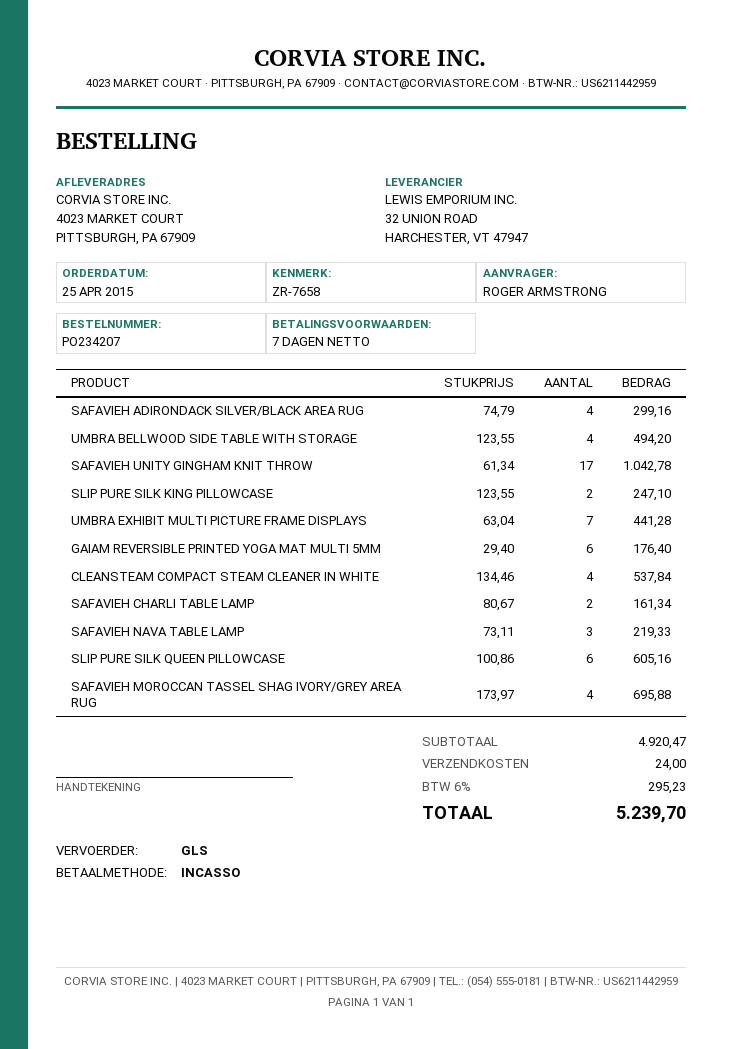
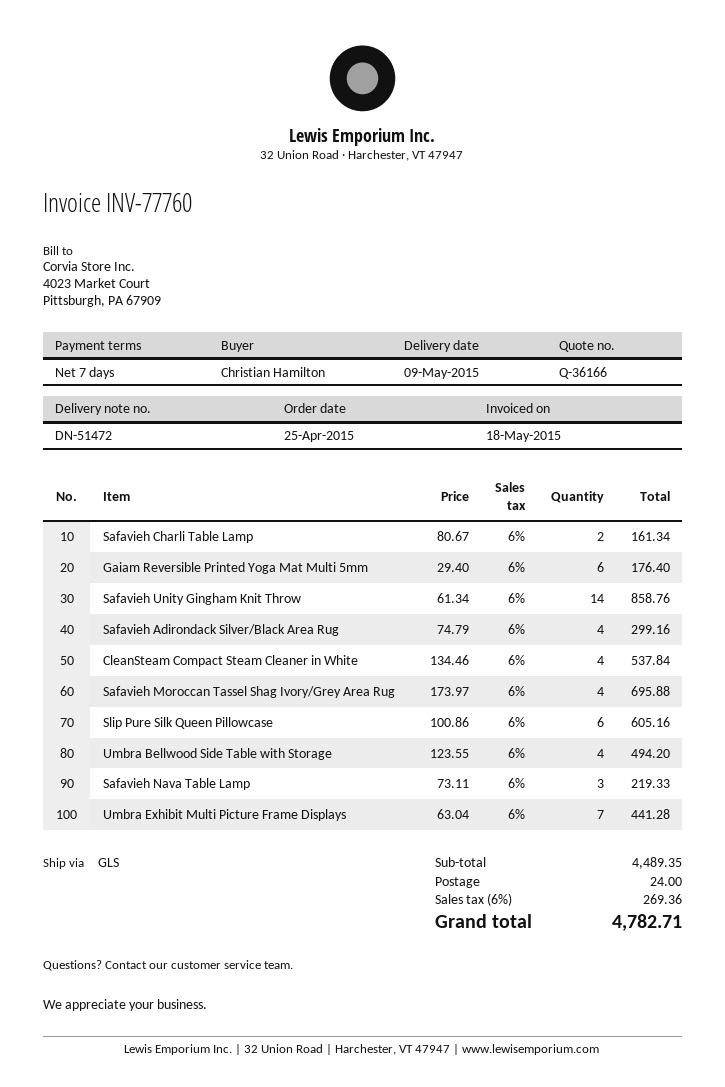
ordered by: ROGER ARMSTRONG -> Christian Hamilton
SAFAVIEH UNITY GINGHAM KNIT THROW: 17 x 61.34 = 1042.78 -> 14 x 61.34 = 858.76
SLIP PURE SILK KING PILLOWCASE: 2 x 123.55 = 247.10 -> none
subtotal: 4920.47 -> 4489.35
tax: 6% = 295.23 -> 6% = 269.36
total: 5239.70 -> 4782.71

